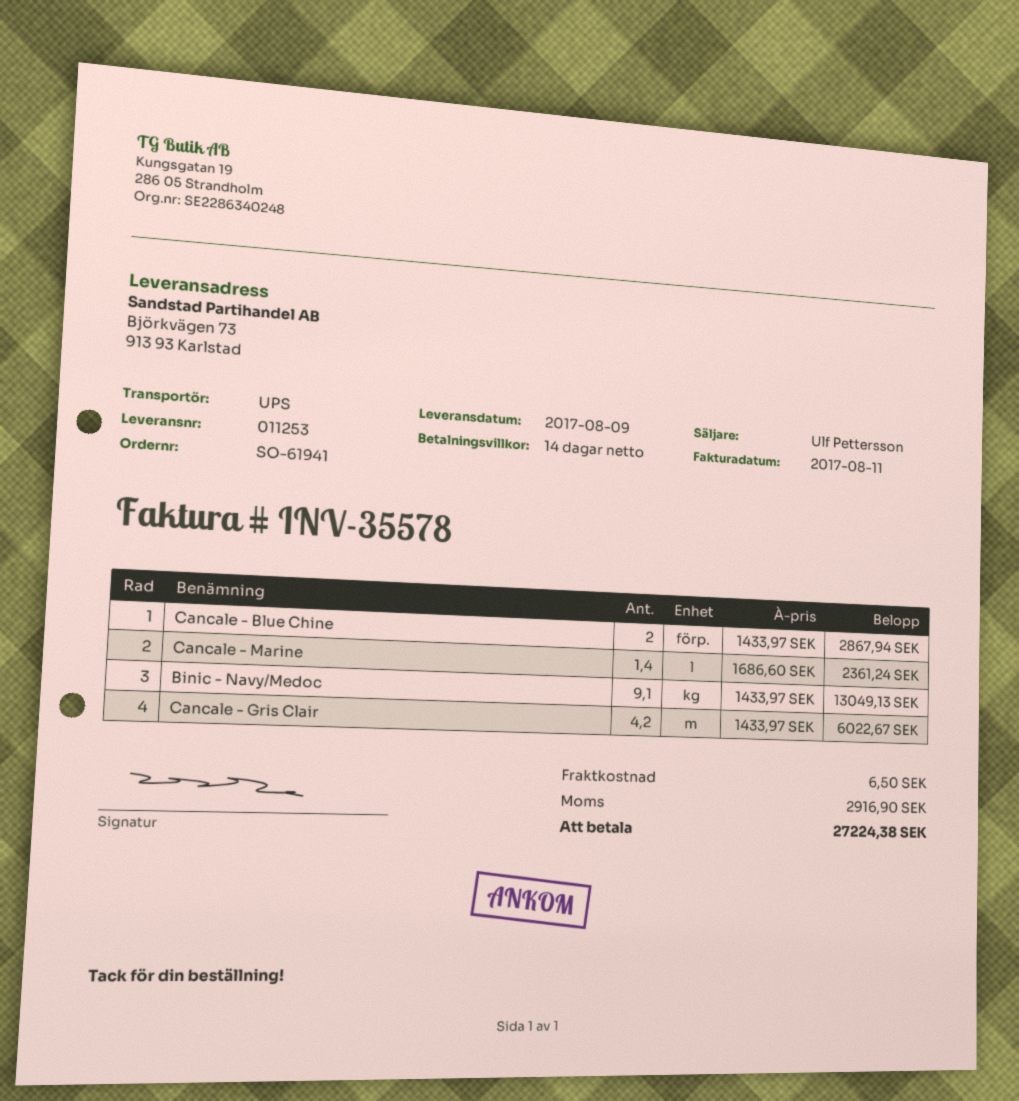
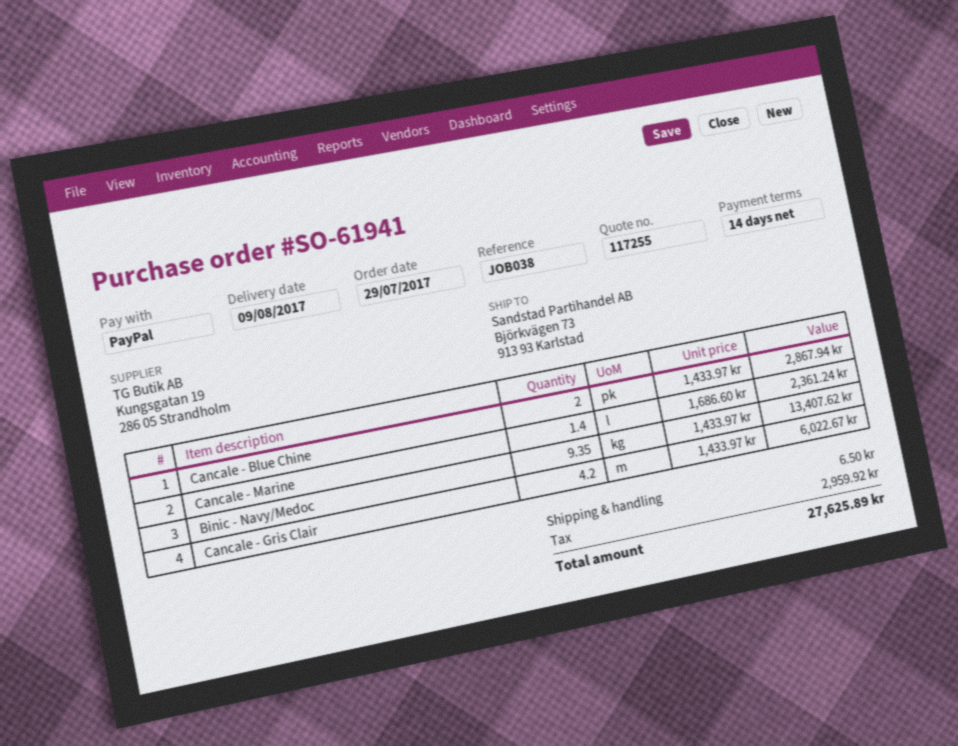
Binic - Navy/Medoc: 9.1 x 1433.97 = 13049.13 -> 9.35 x 1433.97 = 13407.62
tax: 2916.90 -> 2959.92
total: 27224.38 -> 27625.89

